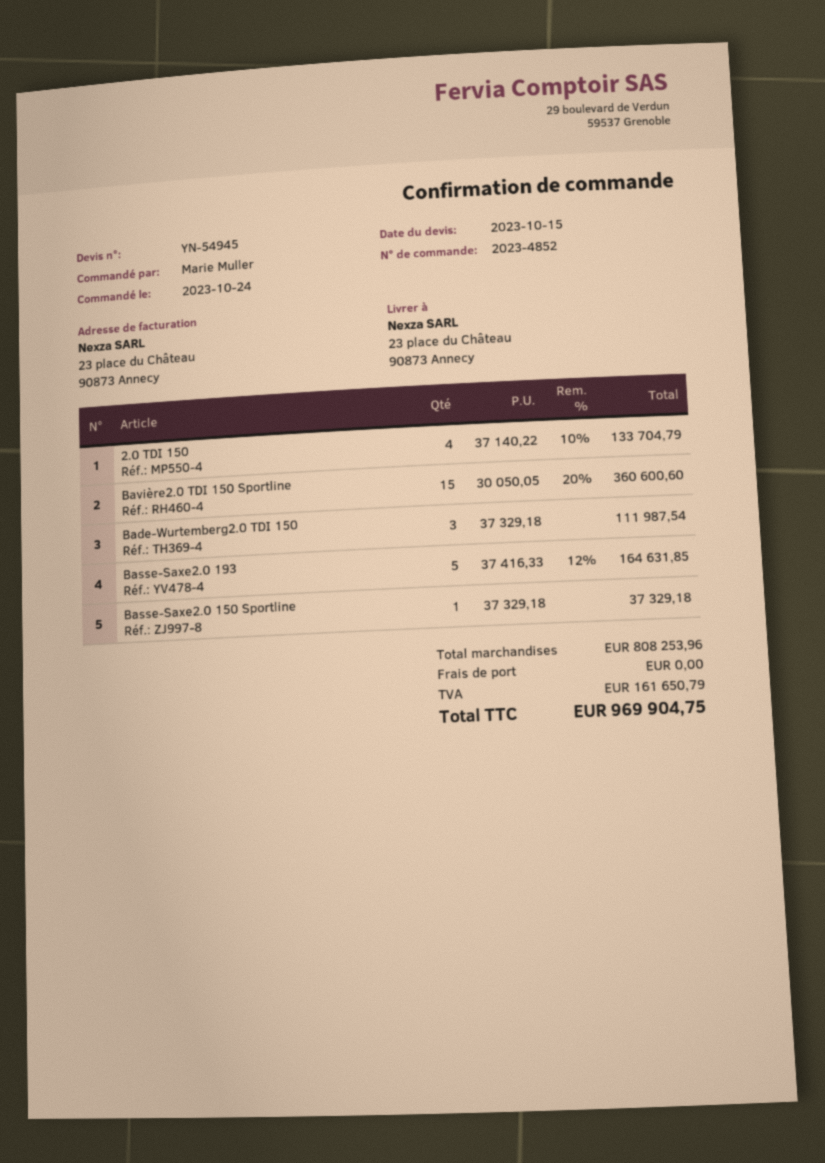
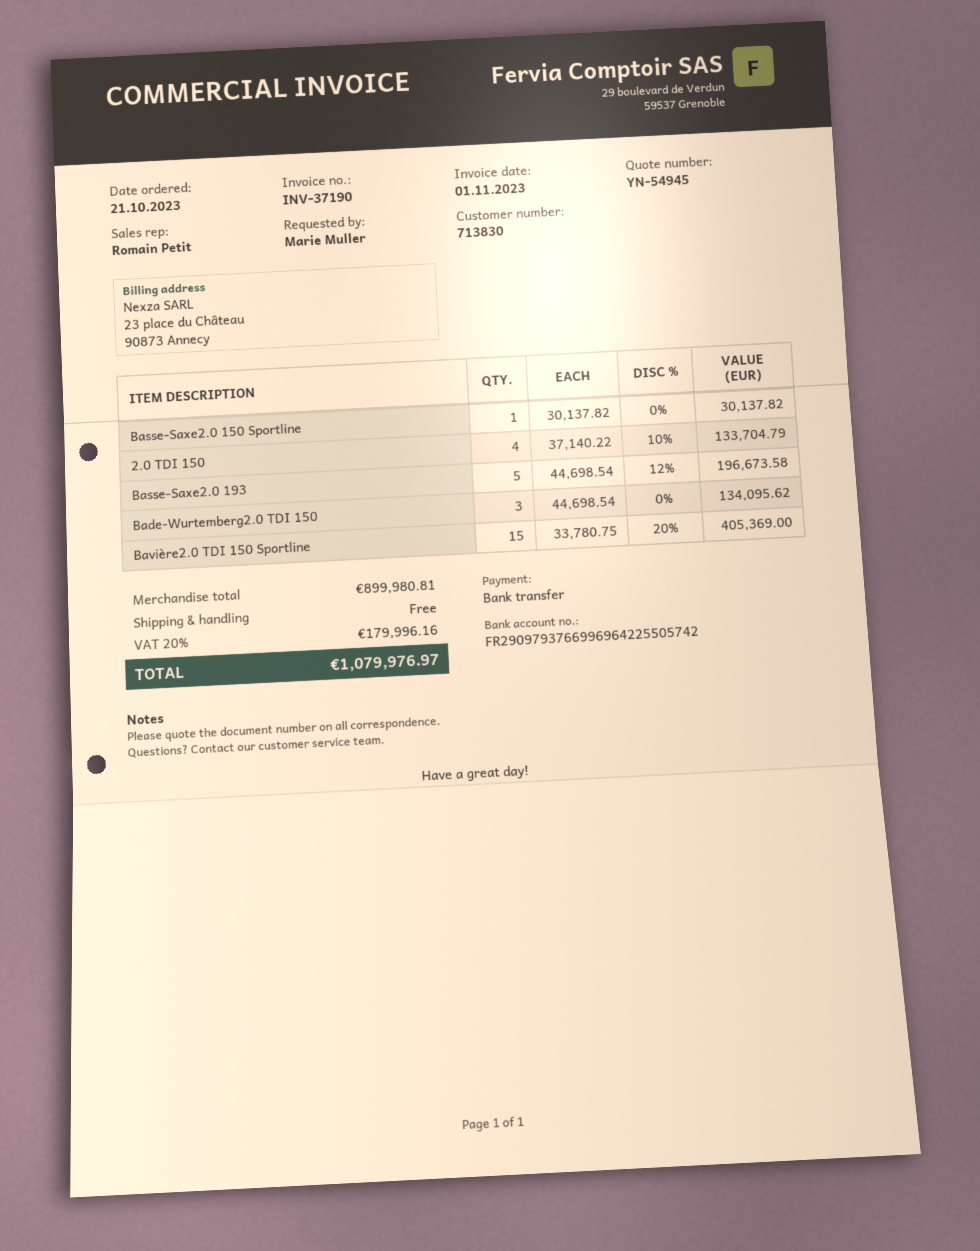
order date: 2023-10-24 -> 2023-10-21
Bavière2.0 TDI 150 Sportline: 15 x 30050.05 - 20% = 360600.60 -> 15 x 33780.75 - 20% = 405369.00
Bade-Wurtemberg2.0 TDI 150: 3 x 37329.18 = 111987.54 -> 3 x 44698.54 = 134095.62
Basse-Saxe2.0 193: 5 x 37416.33 - 12% = 164631.85 -> 5 x 44698.54 - 12% = 196673.58
Basse-Saxe2.0 150 Sportline: 1 x 37329.18 = 37329.18 -> 1 x 30137.82 = 30137.82
subtotal: 808253.96 -> 899980.81
tax: 161650.79 -> 179996.16
total: 969904.75 -> 1079976.97

